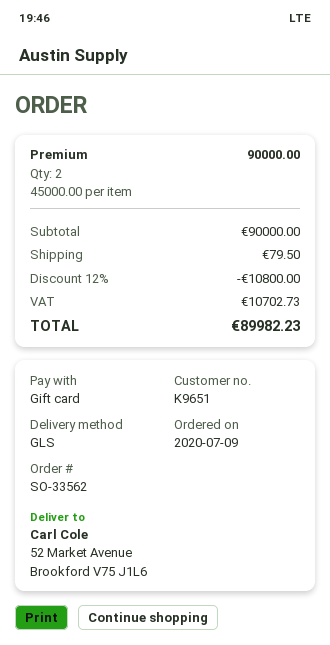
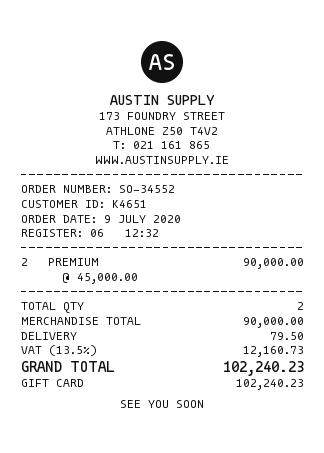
order number: SO-33562 -> SO-34552
customer number: K9651 -> K4651
discount: 12% = 10800.00 -> none
tax: 10702.73 -> 12160.73
total: 89982.23 -> 102240.23

